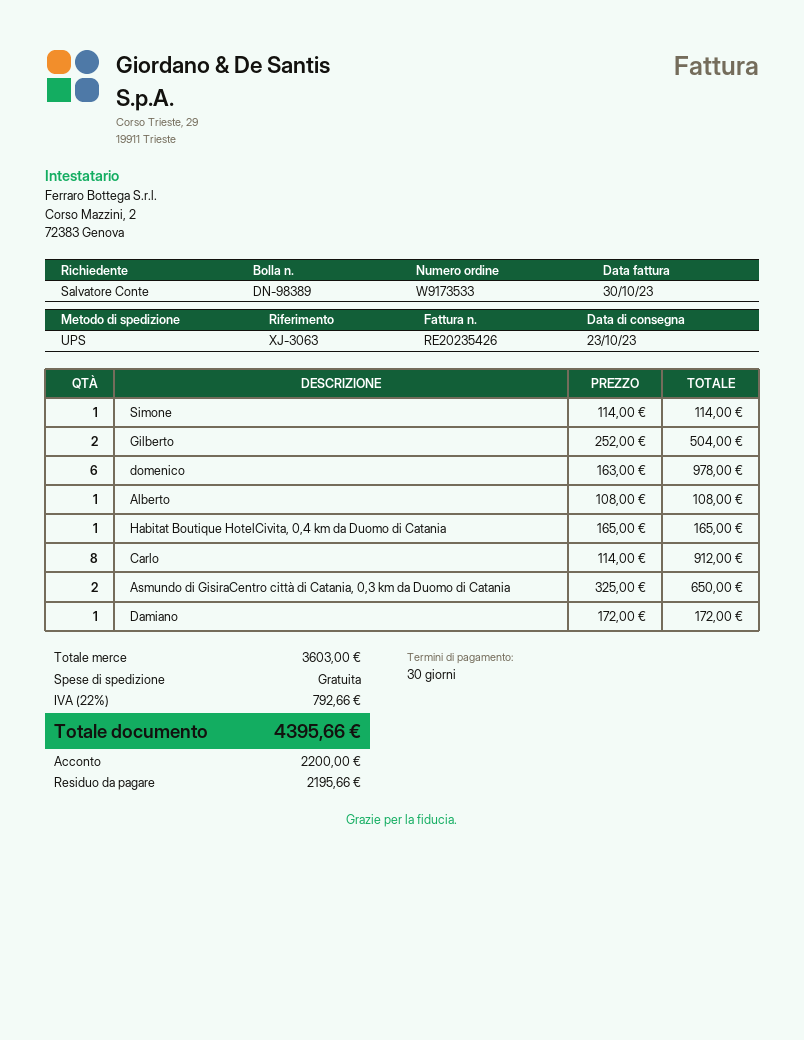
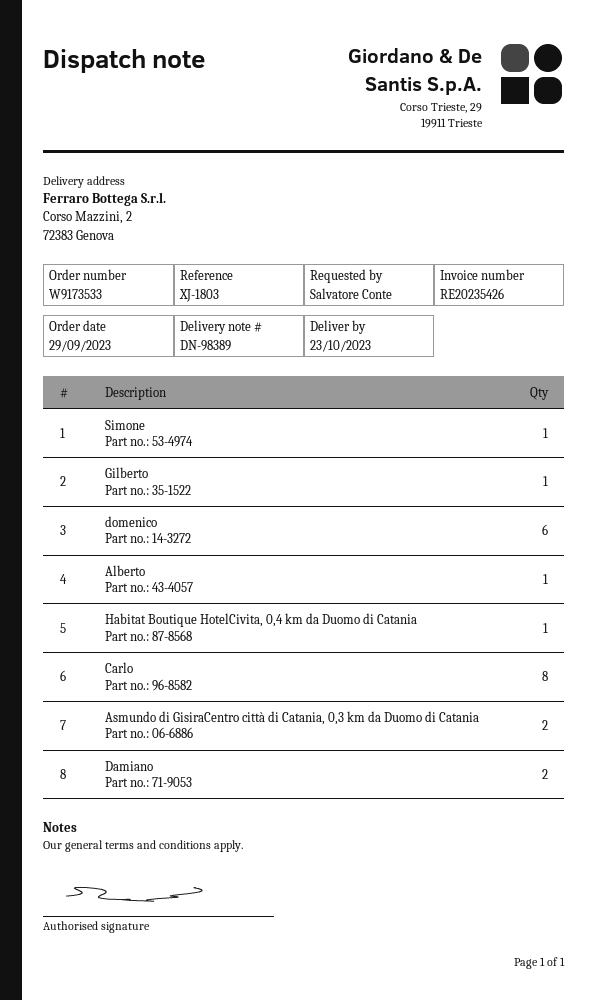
reference: XJ-3063 -> XJ-1803
Gilberto: 2 -> 1
Damiano: 1 -> 2

